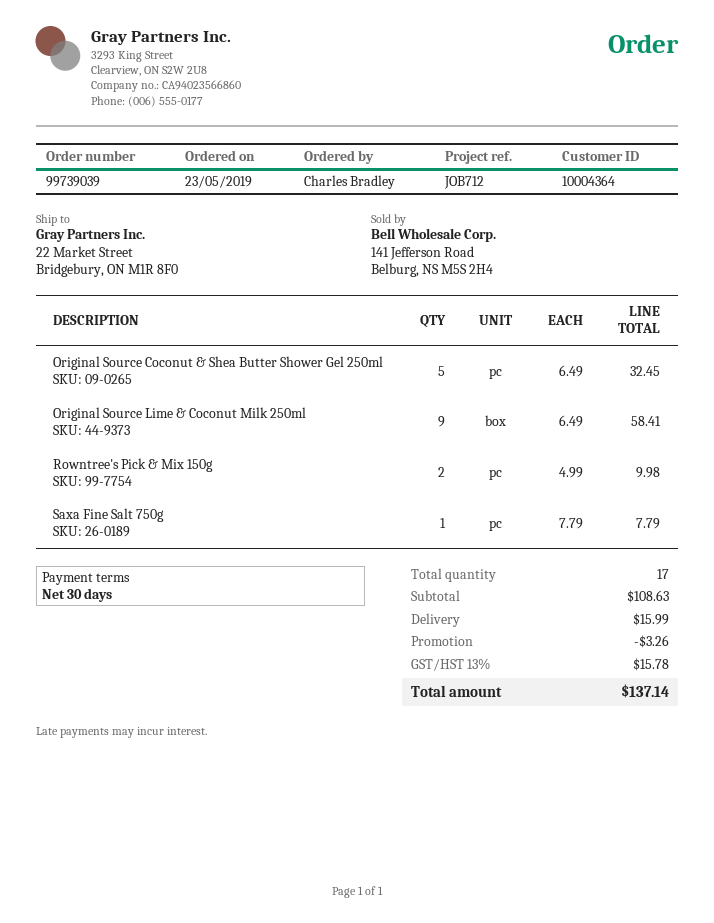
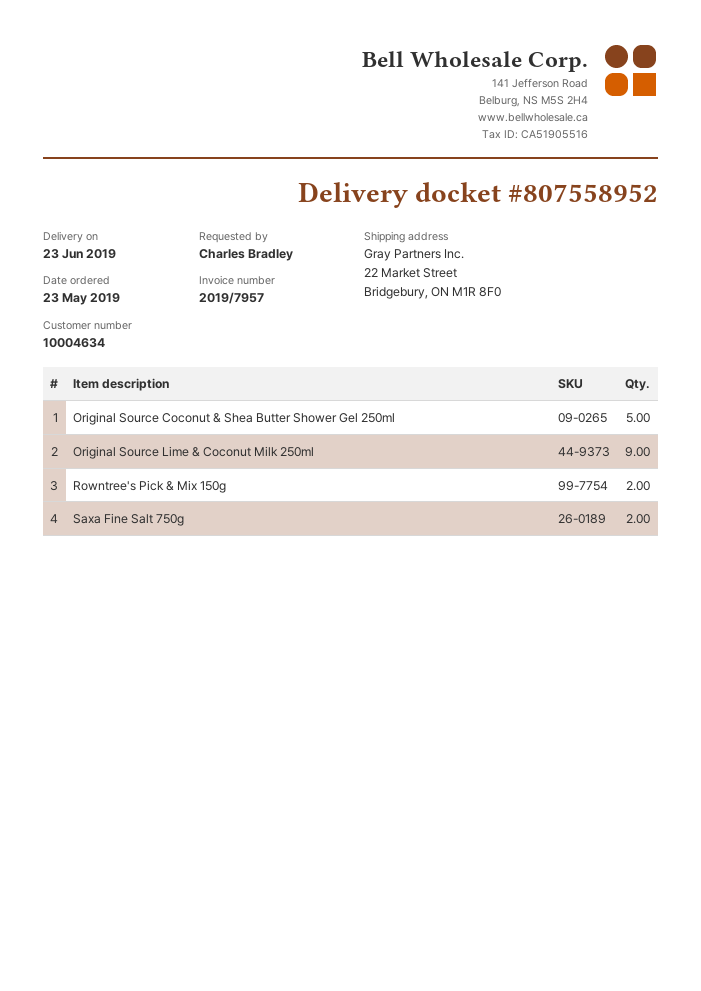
customer number: 10004364 -> 10004634
Saxa Fine Salt 750g: 1 -> 2

